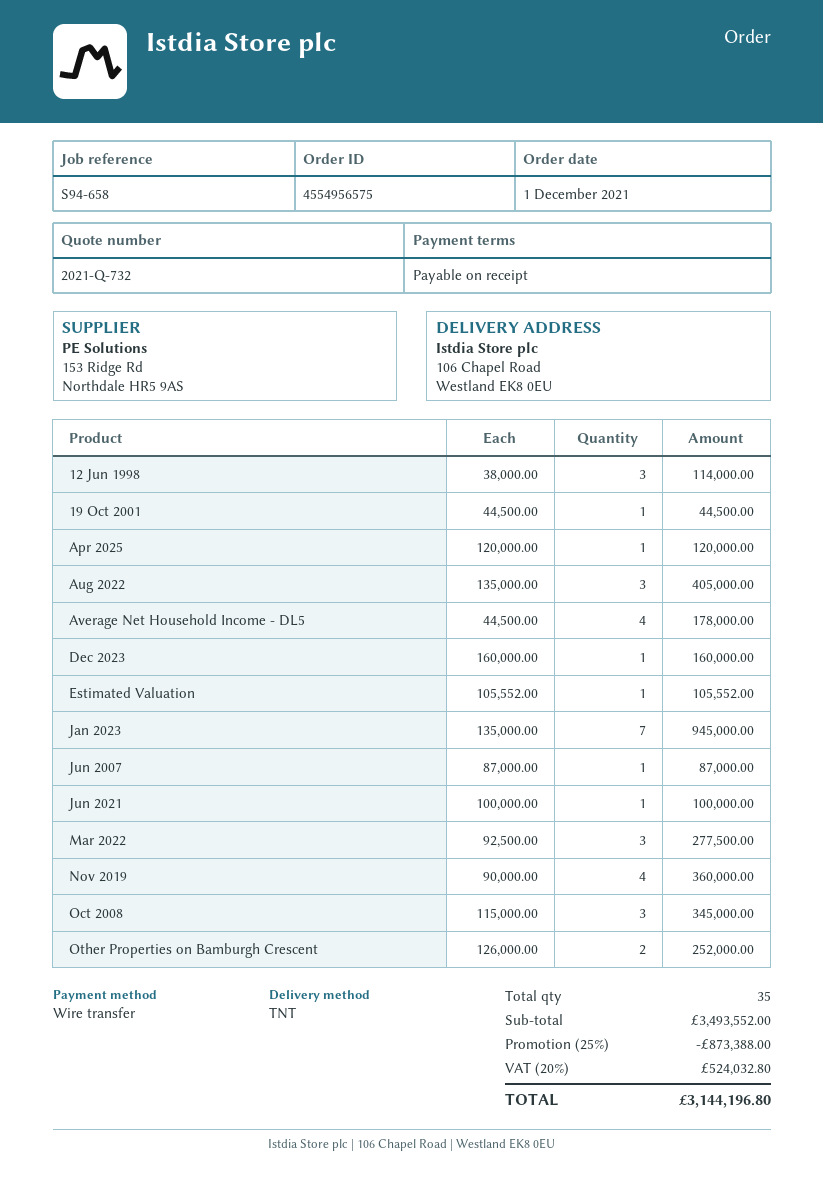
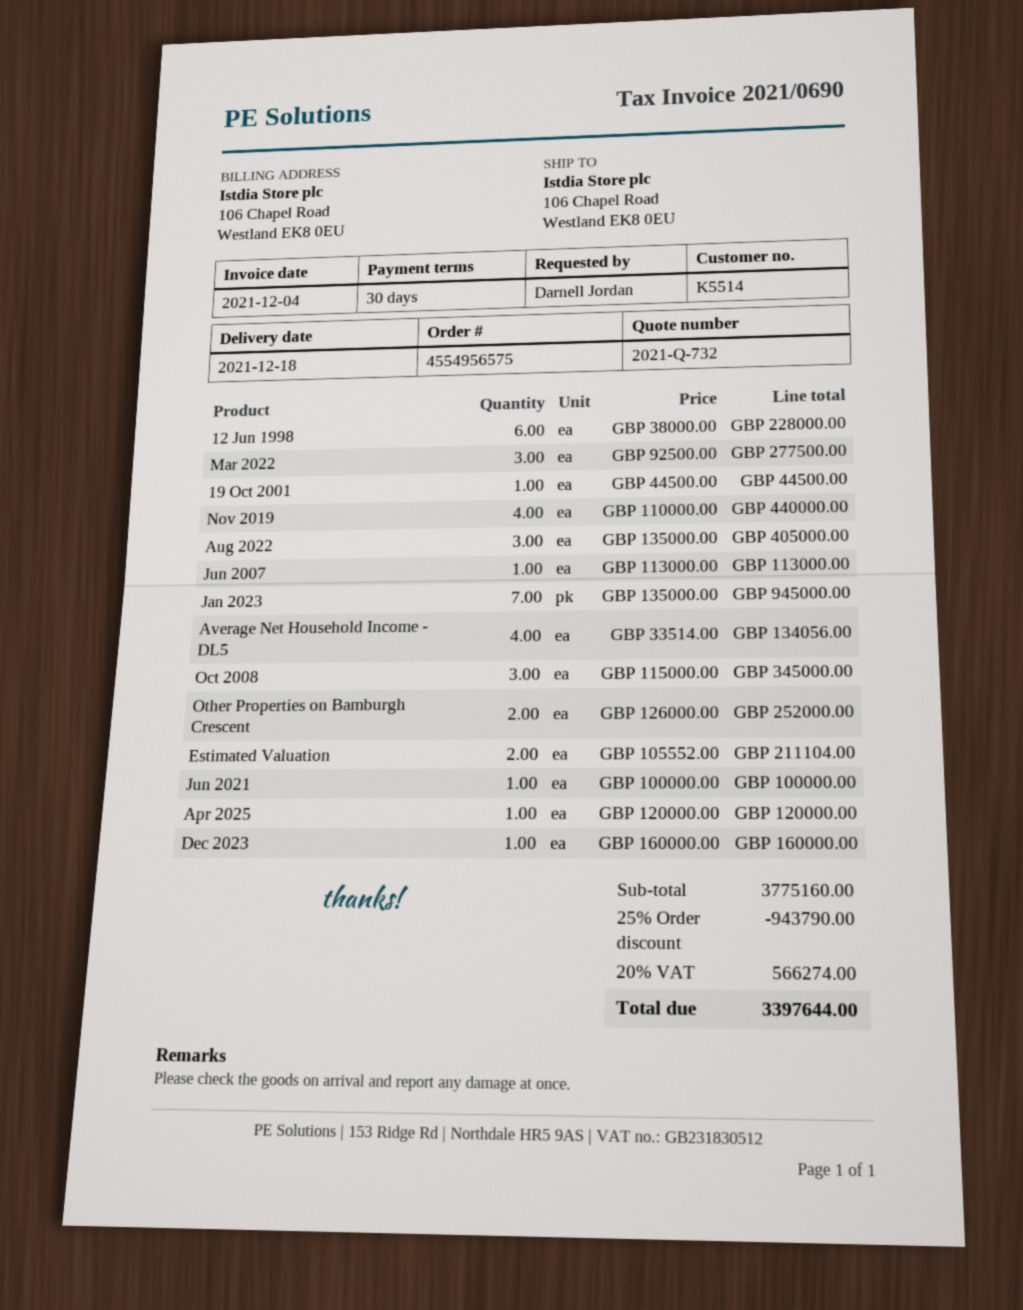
payment terms: on receipt -> 30 days
12 Jun 1998: 3 x 38000.00 = 114000.00 -> 6 x 38000.00 = 228000.00
Average Net Household Income - DL5: 4 x 44500.00 = 178000.00 -> 4 x 33514.00 = 134056.00
Estimated Valuation: 1 x 105552.00 = 105552.00 -> 2 x 105552.00 = 211104.00
Jun 2007: 1 x 87000.00 = 87000.00 -> 1 x 113000.00 = 113000.00
Nov 2019: 4 x 90000.00 = 360000.00 -> 4 x 110000.00 = 440000.00
subtotal: 3493552.00 -> 3775160.00
discount: 25% = 873388.00 -> 25% = 943790.00
tax: 20% = 524032.80 -> 20% = 566274.00
total: 3144196.80 -> 3397644.00

